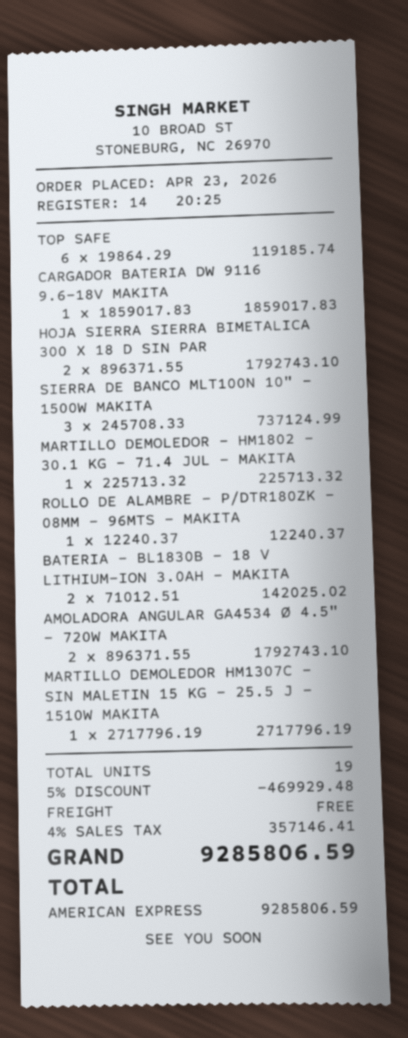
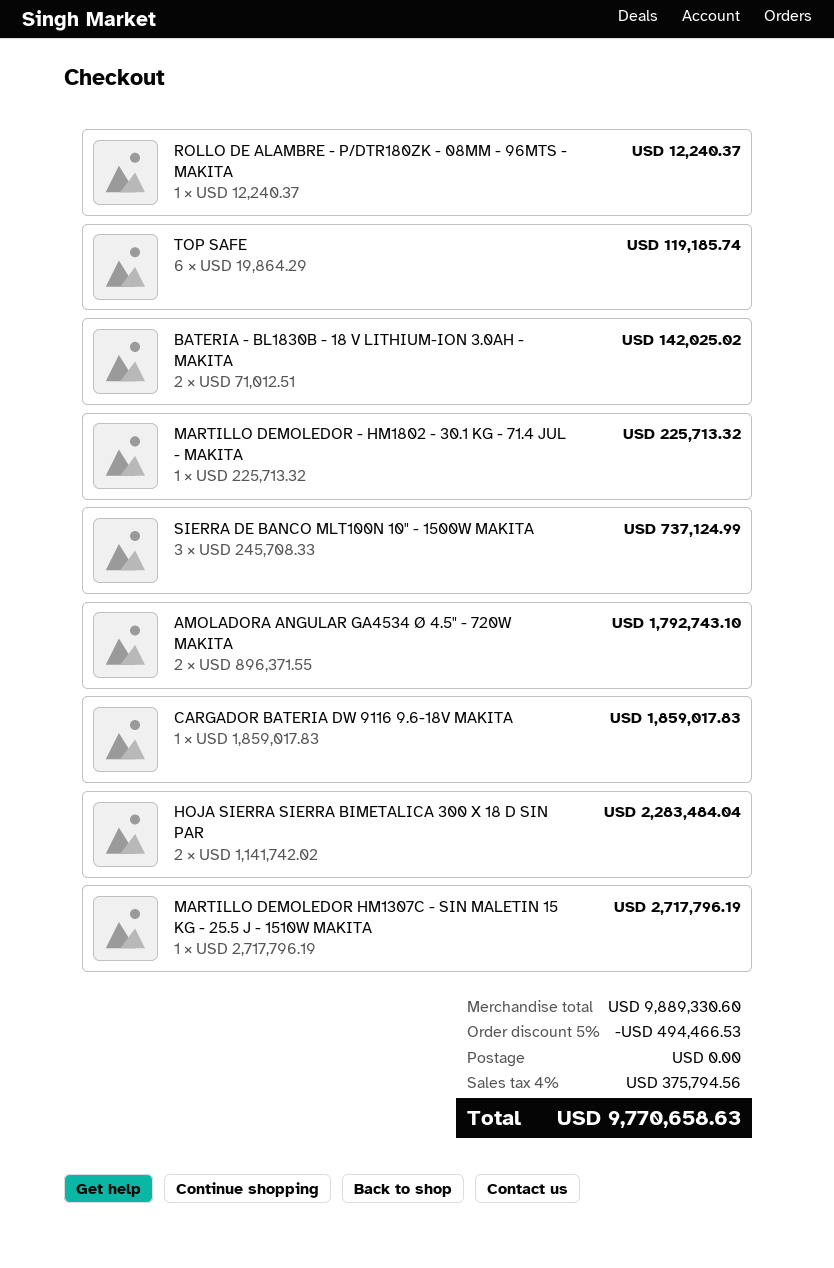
HOJA SIERRA SIERRA BIMETALICA 300 X 18 D SIN PAR: 2 x 896371.55 = 1792743.10 -> 2 x 1141742.02 = 2283484.04
discount: 5% = 469929.48 -> 5% = 494466.53
tax: 4% = 357146.41 -> 4% = 375794.56
total: 9285806.59 -> 9770658.63

